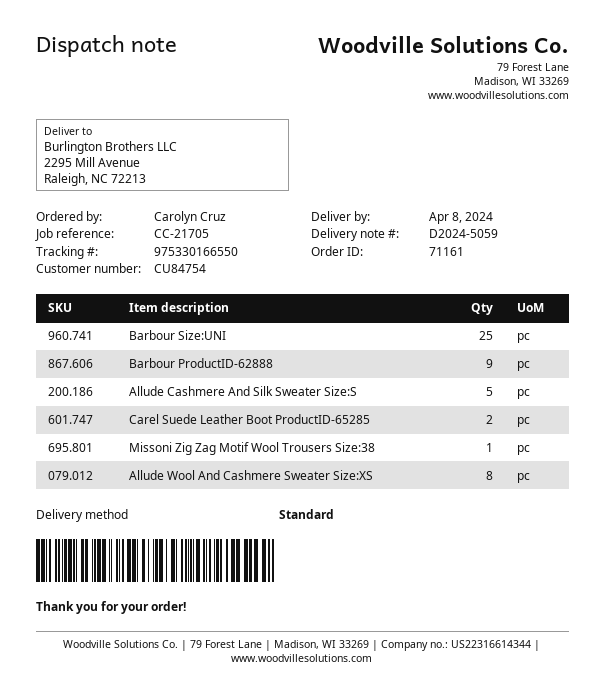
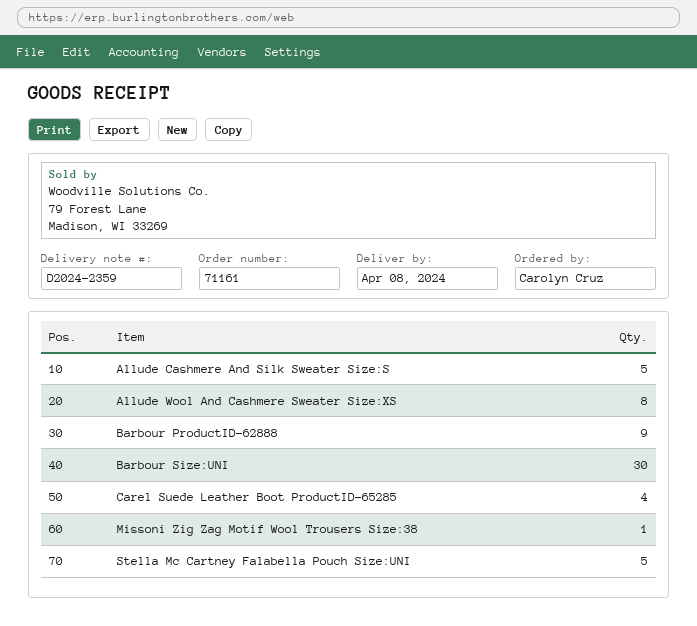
delivery note number: D2024-5059 -> D2024-2359
Barbour Size:UNI: 25 -> 30
Carel Suede Leather Boot ProductID-65285: 2 -> 4
Stella Mc Cartney Falabella Pouch Size:UNI: none -> 5

